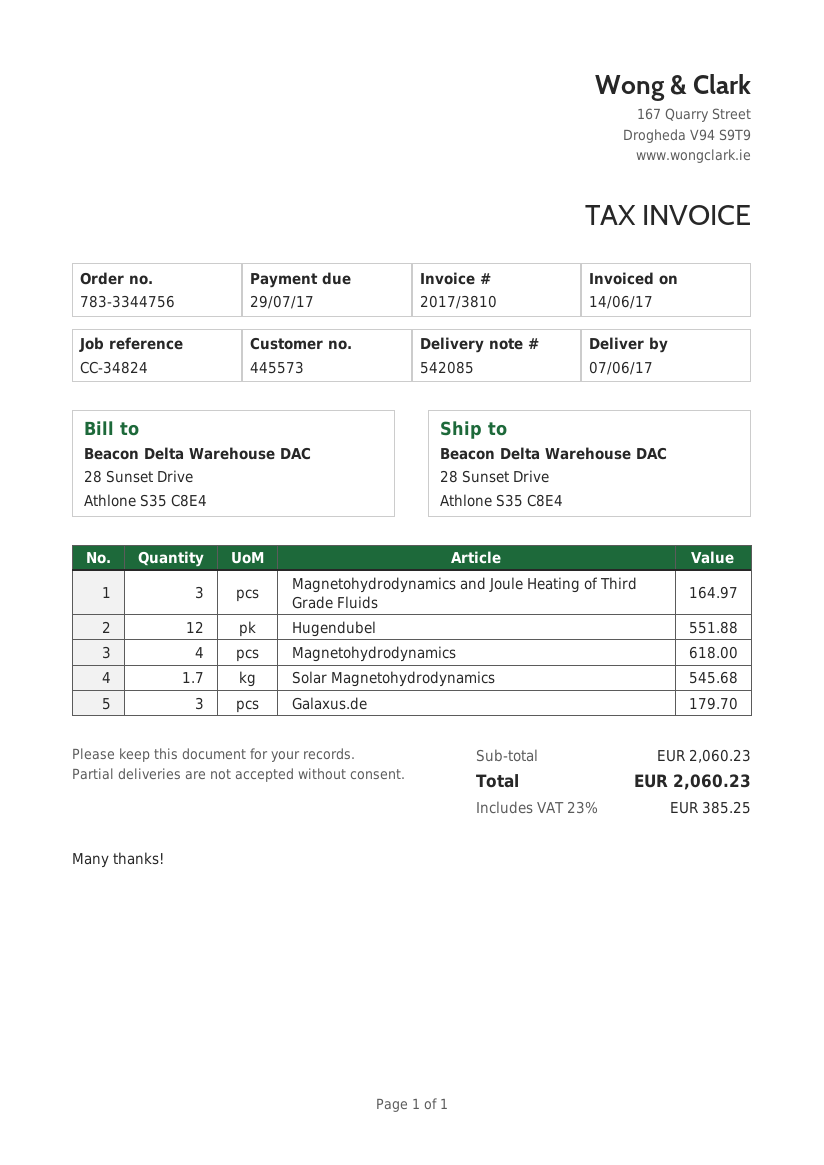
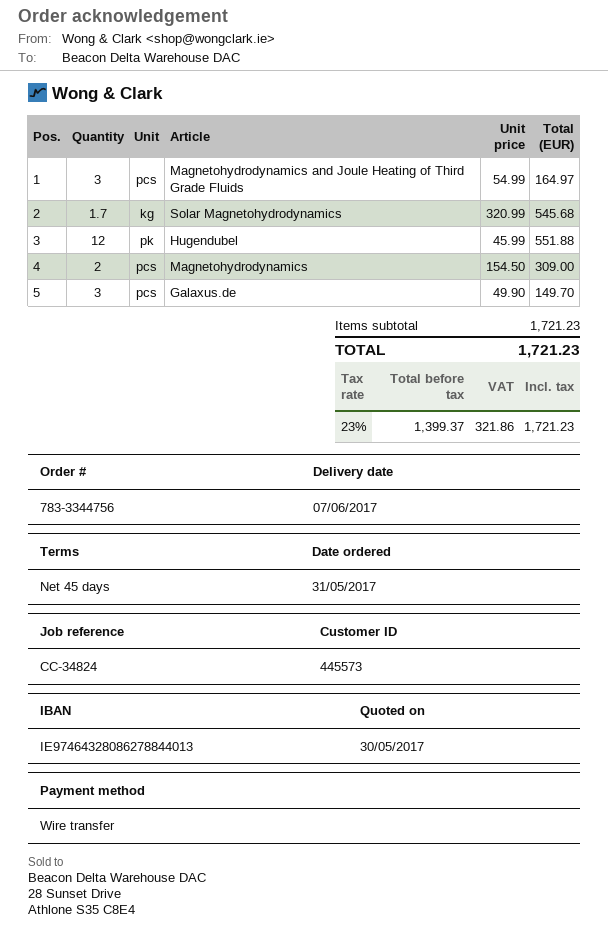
Magnetohydrodynamics: 4 for 618.00 -> 2 for 309.00
Galaxus.de: 3 for 179.70 -> 3 for 149.70
subtotal: 2060.23 -> 1721.23
tax: 23% = 385.25 -> 23% = 321.86
total: 2060.23 -> 1721.23

